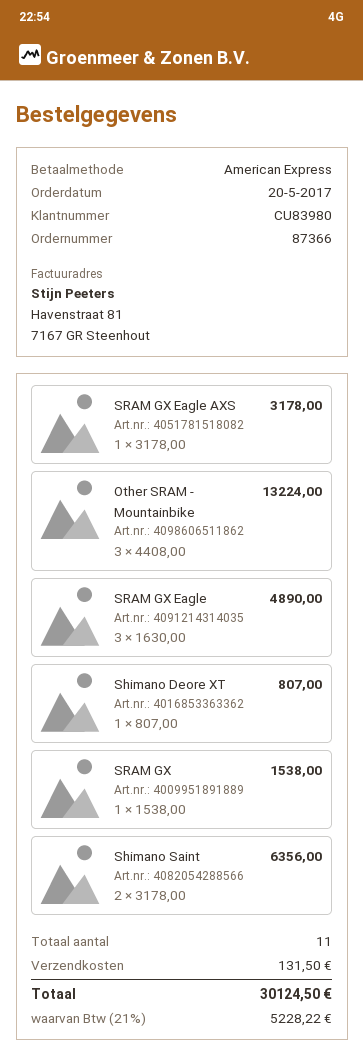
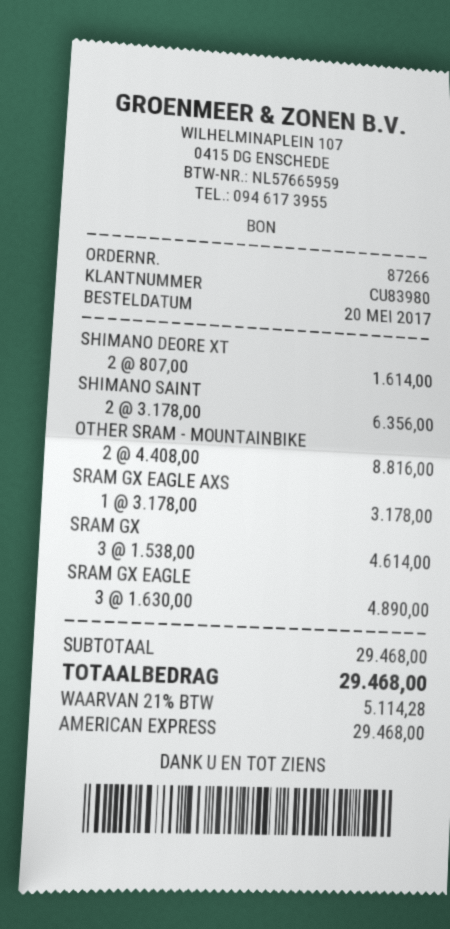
order number: 87366 -> 87266
Other SRAM - Mountainbike: 3 x 4408.00 = 13224.00 -> 2 x 4408.00 = 8816.00
Shimano Deore XT: 1 x 807.00 = 807.00 -> 2 x 807.00 = 1614.00
SRAM GX: 1 x 1538.00 = 1538.00 -> 3 x 1538.00 = 4614.00
shipping: 131.50 -> none
tax: 21% = 5228.22 -> 21% = 5114.28
total: 30124.50 -> 29468.00

